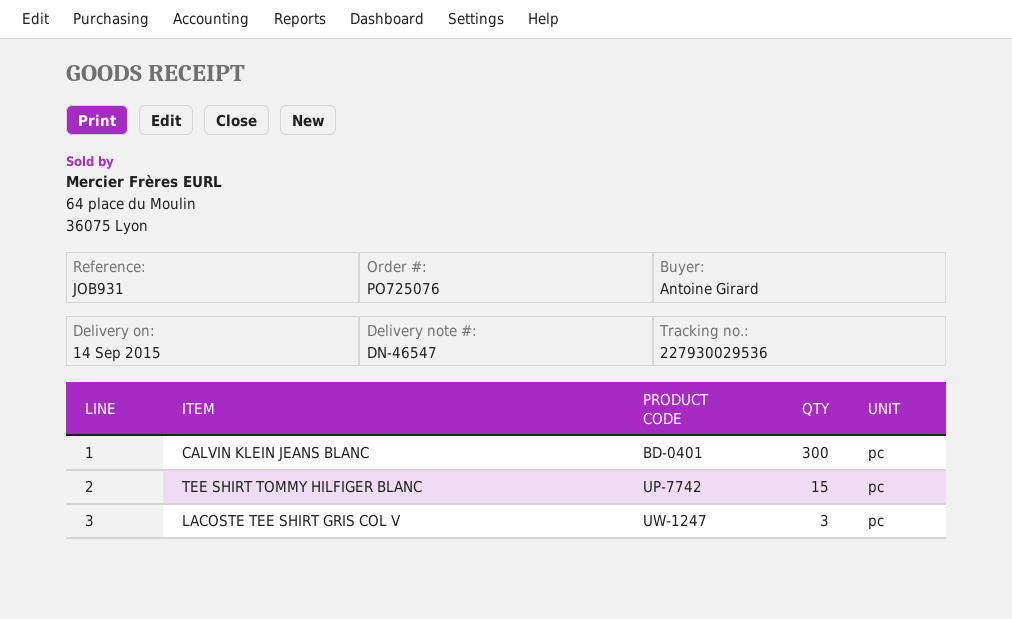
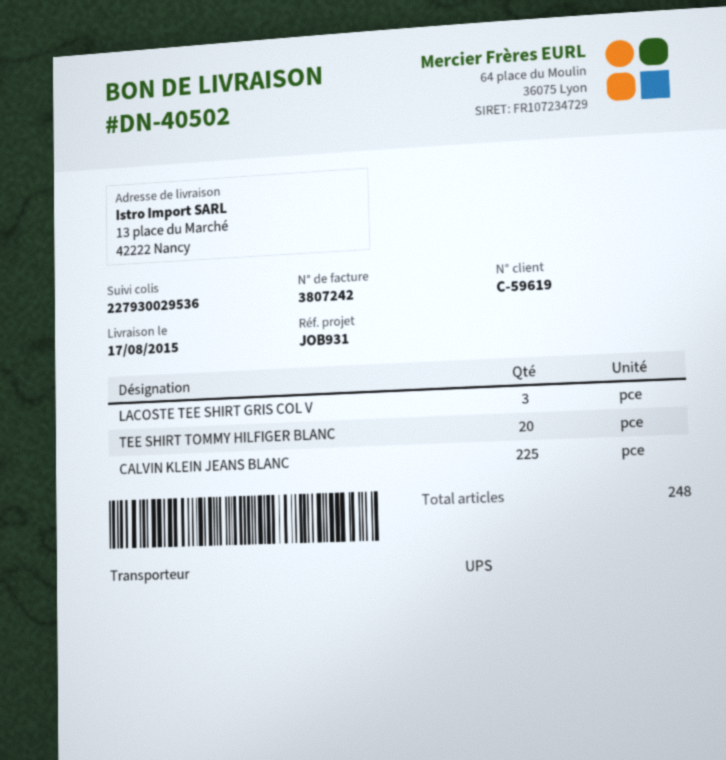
delivery note number: DN-46547 -> DN-40502
delivery date: 2015-09-14 -> 2015-08-17
CALVIN KLEIN JEANS BLANC: 300 -> 225
TEE SHIRT TOMMY HILFIGER BLANC: 15 -> 20

